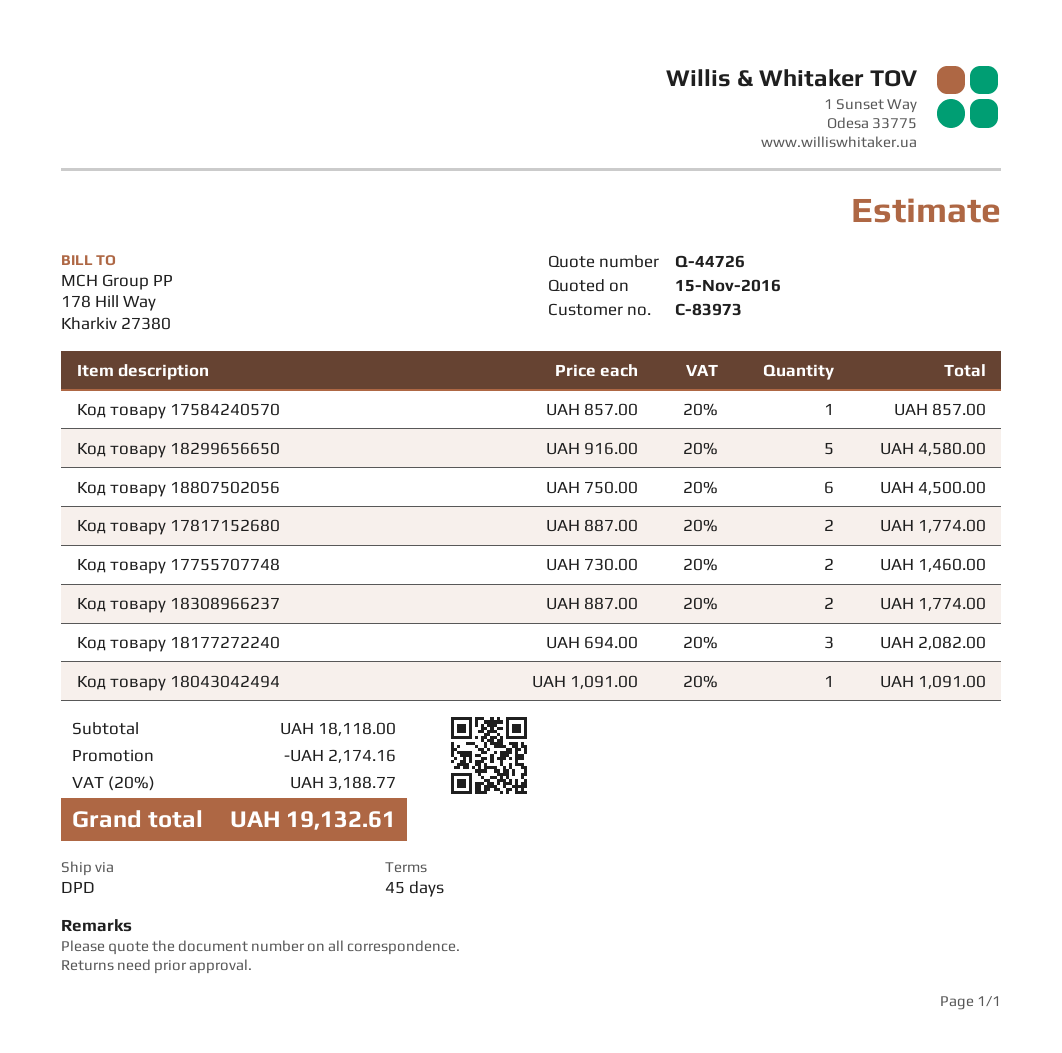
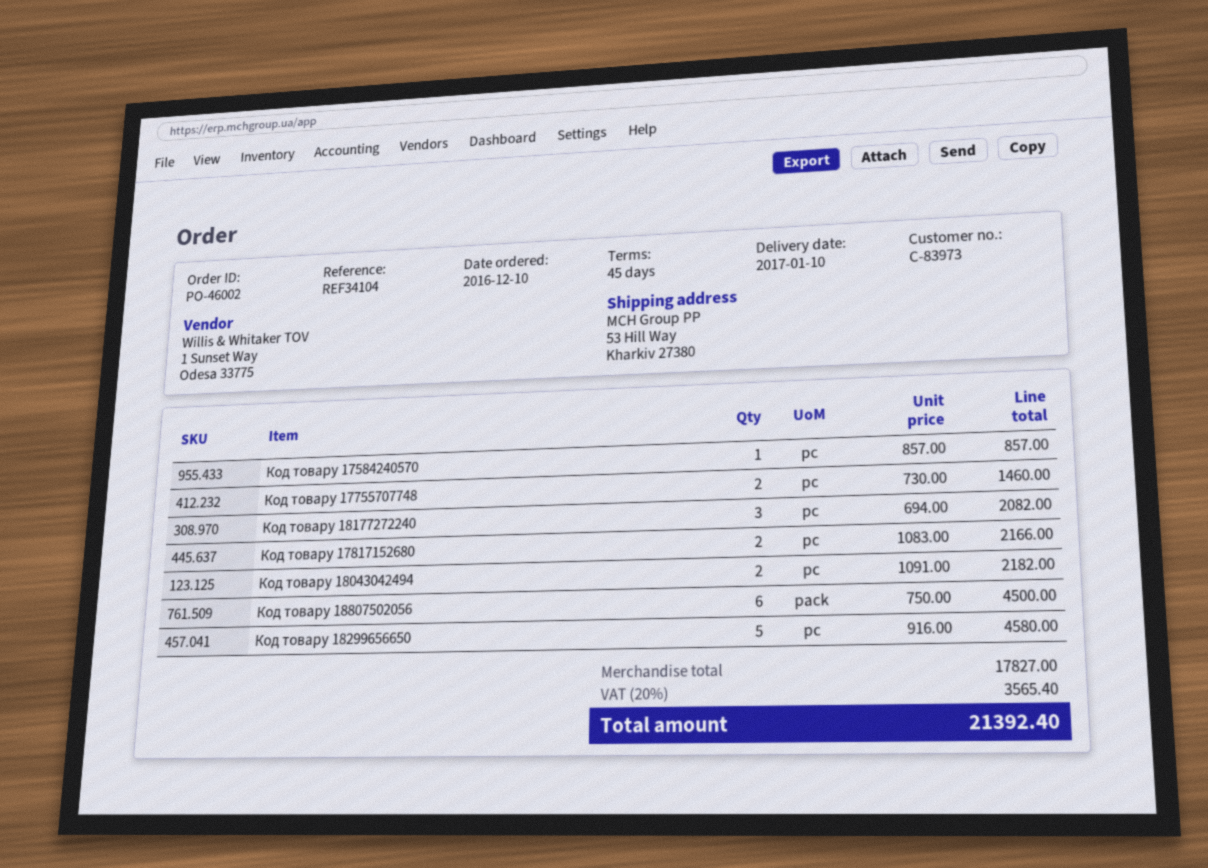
Код товару 17817152680: 2 x 887.00 = 1774.00 -> 2 x 1083.00 = 2166.00
Код товару 18308966237: 2 x 887.00 = 1774.00 -> none
Код товару 18043042494: 1 x 1091.00 = 1091.00 -> 2 x 1091.00 = 2182.00
subtotal: 18118.00 -> 17827.00
discount: 2174.16 -> none
tax: 20% = 3188.77 -> 20% = 3565.40
total: 19132.61 -> 21392.40

